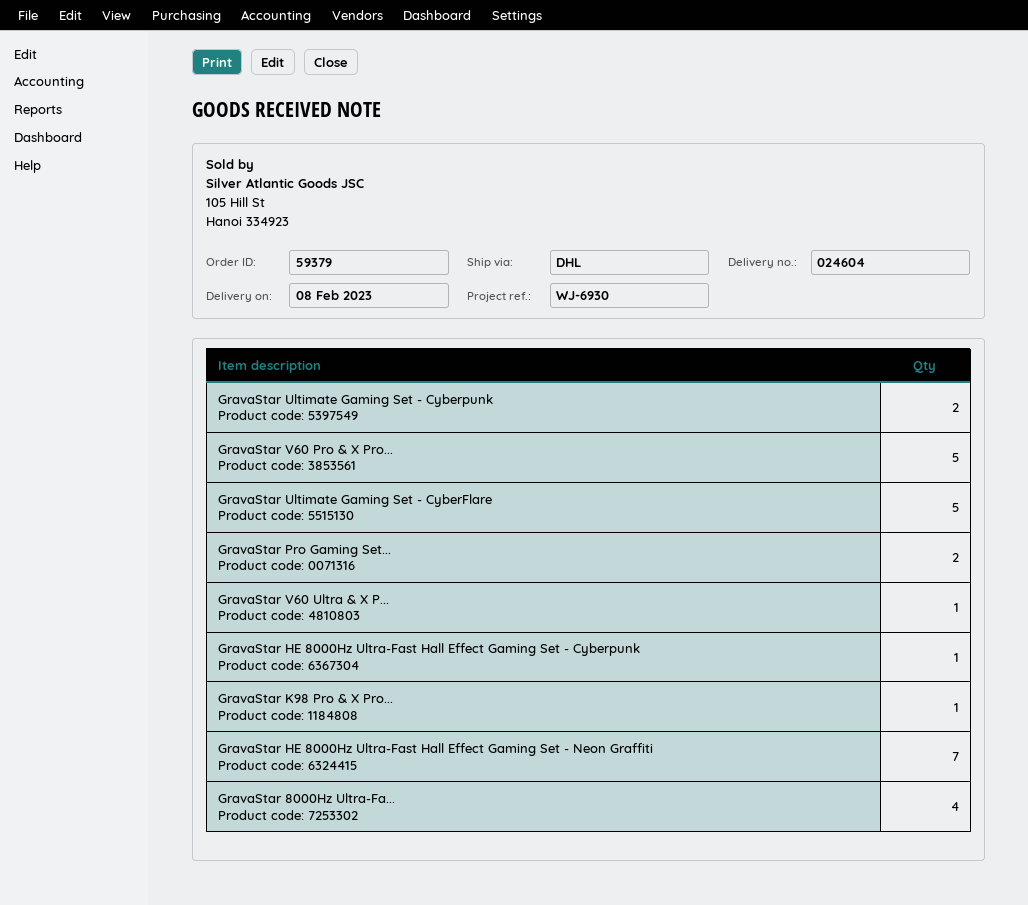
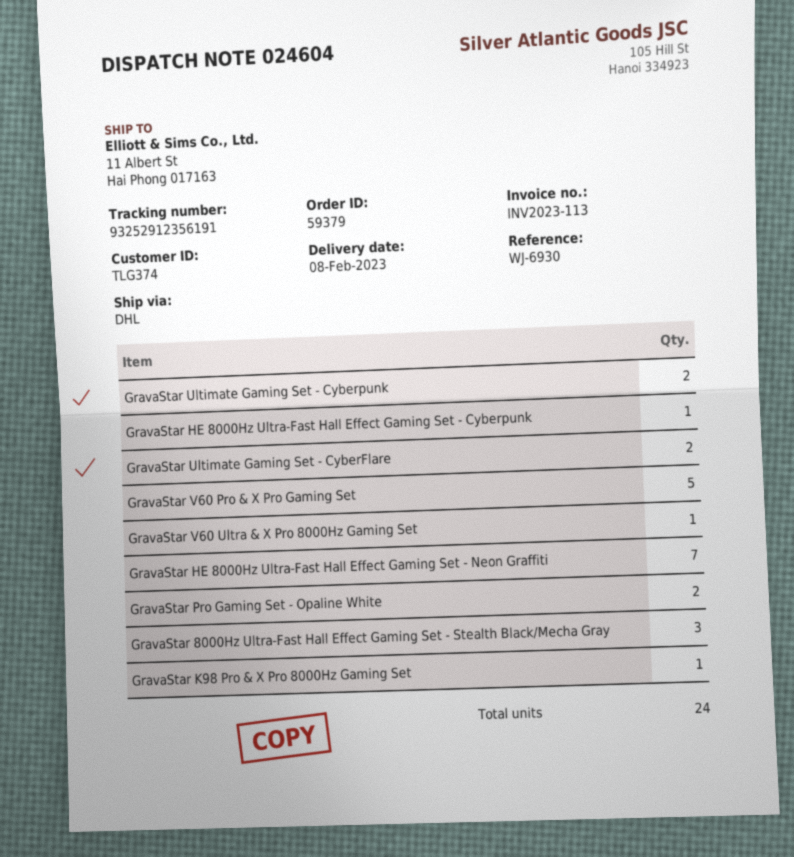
GravaStar Ultimate Gaming Set - CyberFlare: 5 -> 2
GravaStar 8000Hz Ultra-Fa...: 4 -> 3

